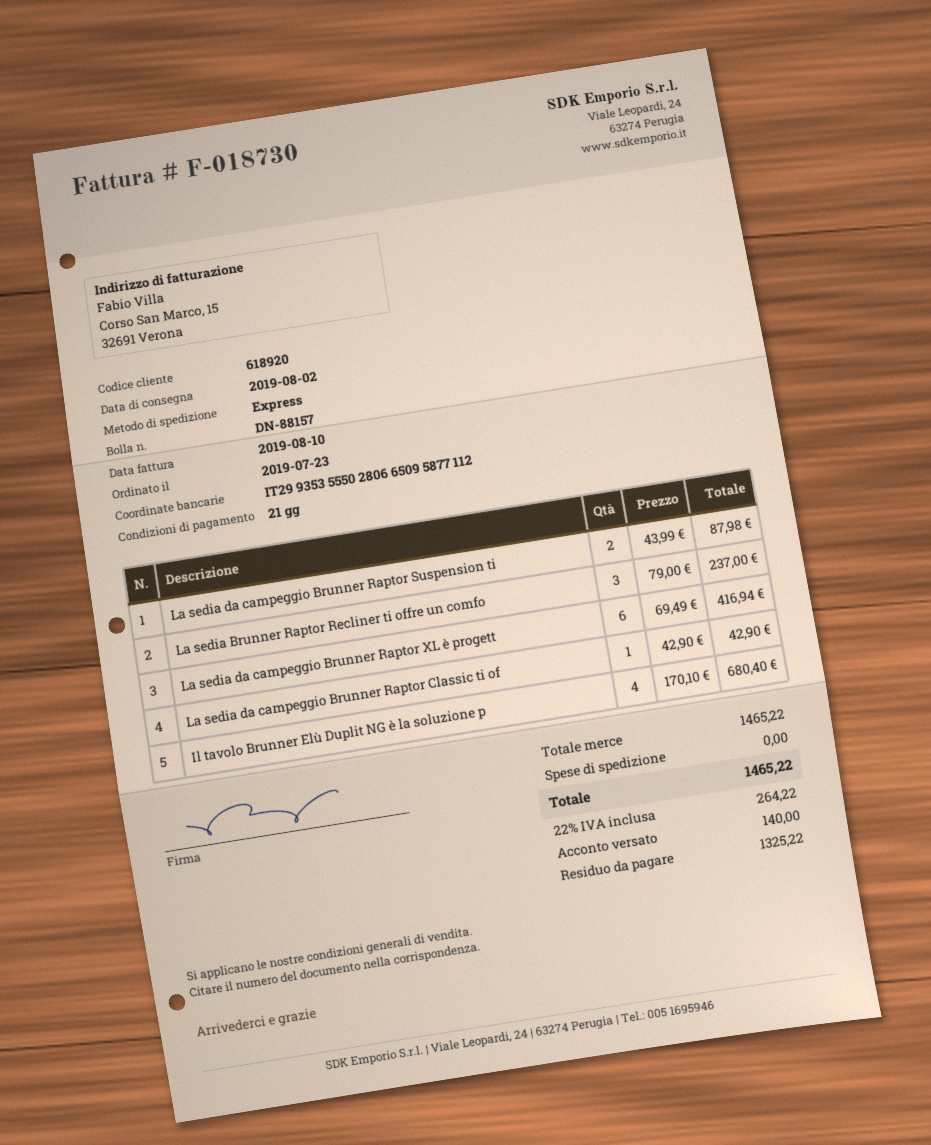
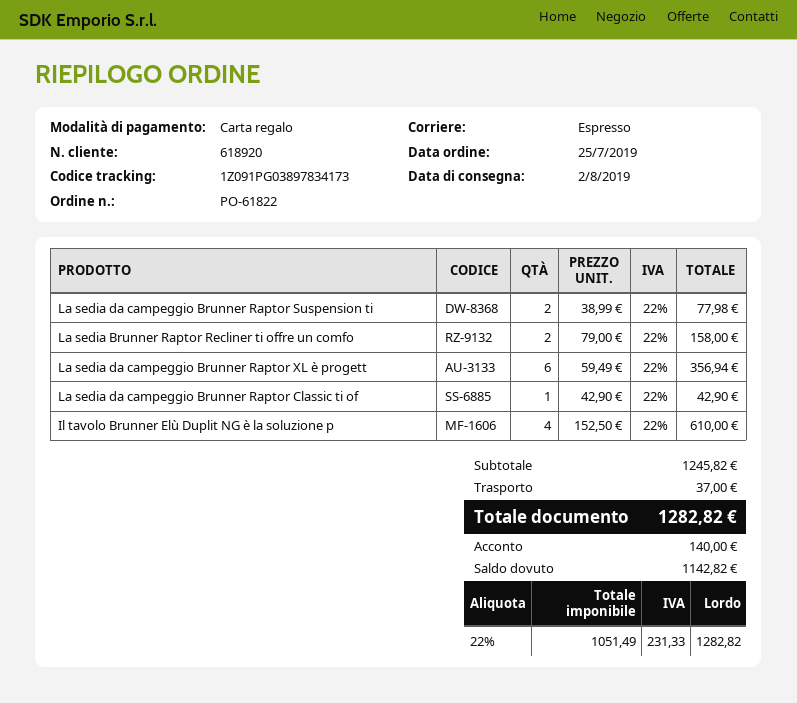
order date: 2019-07-23 -> 2019-07-25
La sedia da campeggio Brunner Raptor Suspension ti: 2 x 43.99 = 87.98 -> 2 x 38.99 = 77.98
La sedia Brunner Raptor Recliner ti offre un comfo: 3 x 79.00 = 237.00 -> 2 x 79.00 = 158.00
La sedia da campeggio Brunner Raptor XL è progett: 6 x 69.49 = 416.94 -> 6 x 59.49 = 356.94
Il tavolo Brunner Elù Duplit NG è la soluzione p: 4 x 170.10 = 680.40 -> 4 x 152.50 = 610.00
subtotal: 1465.22 -> 1245.82
shipping: 0.00 -> 37.00
tax: 22% = 264.22 -> 22% = 231.33
total: 1465.22 -> 1282.82
balance: 1325.22 -> 1142.82

